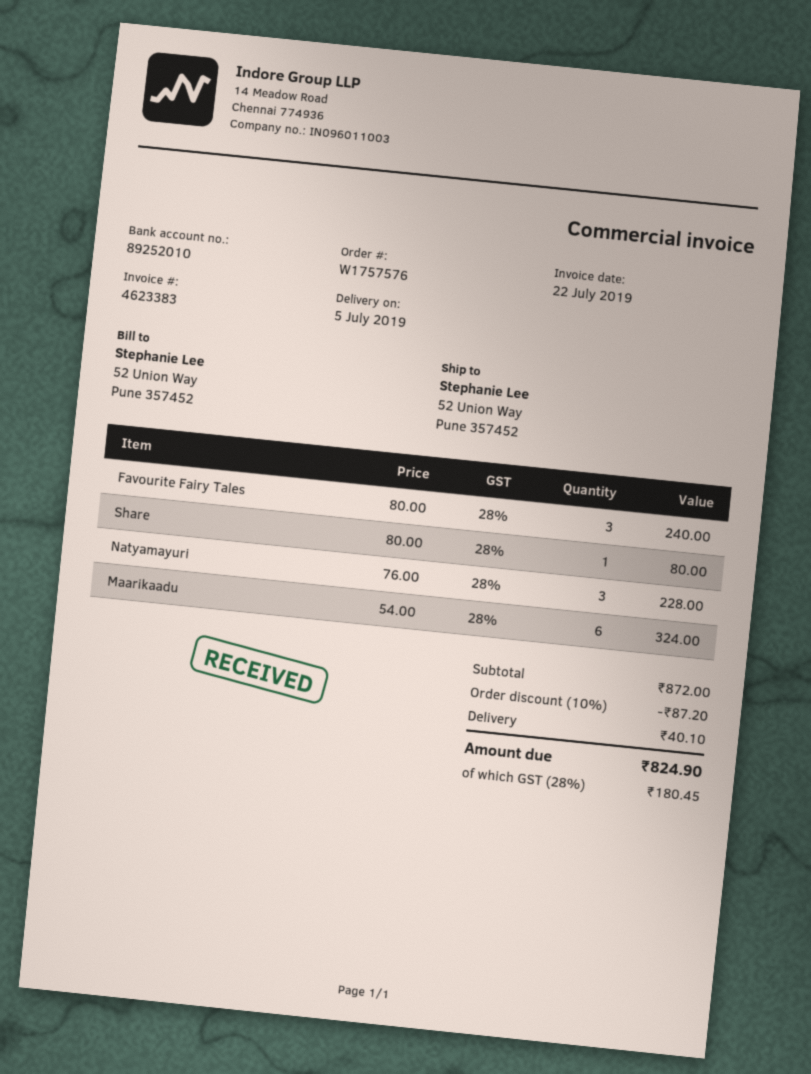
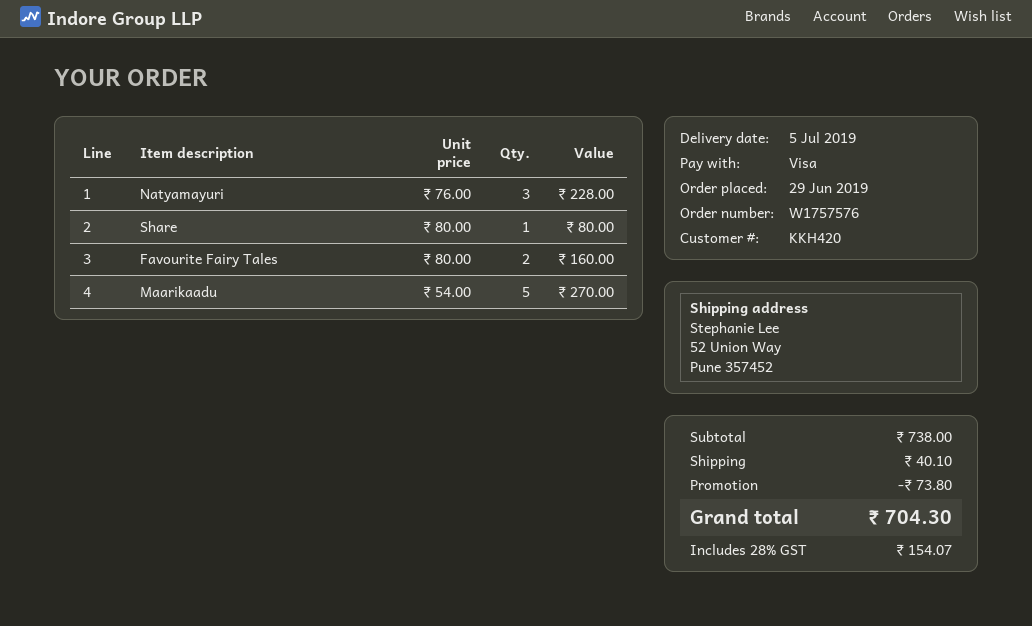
Favourite Fairy Tales: 3 x 80.00 = 240.00 -> 2 x 80.00 = 160.00
Maarikaadu: 6 x 54.00 = 324.00 -> 5 x 54.00 = 270.00
subtotal: 872.00 -> 738.00
discount: 87.20 -> 73.80
tax: 28% = 180.45 -> 28% = 154.07
total: 824.90 -> 704.30

